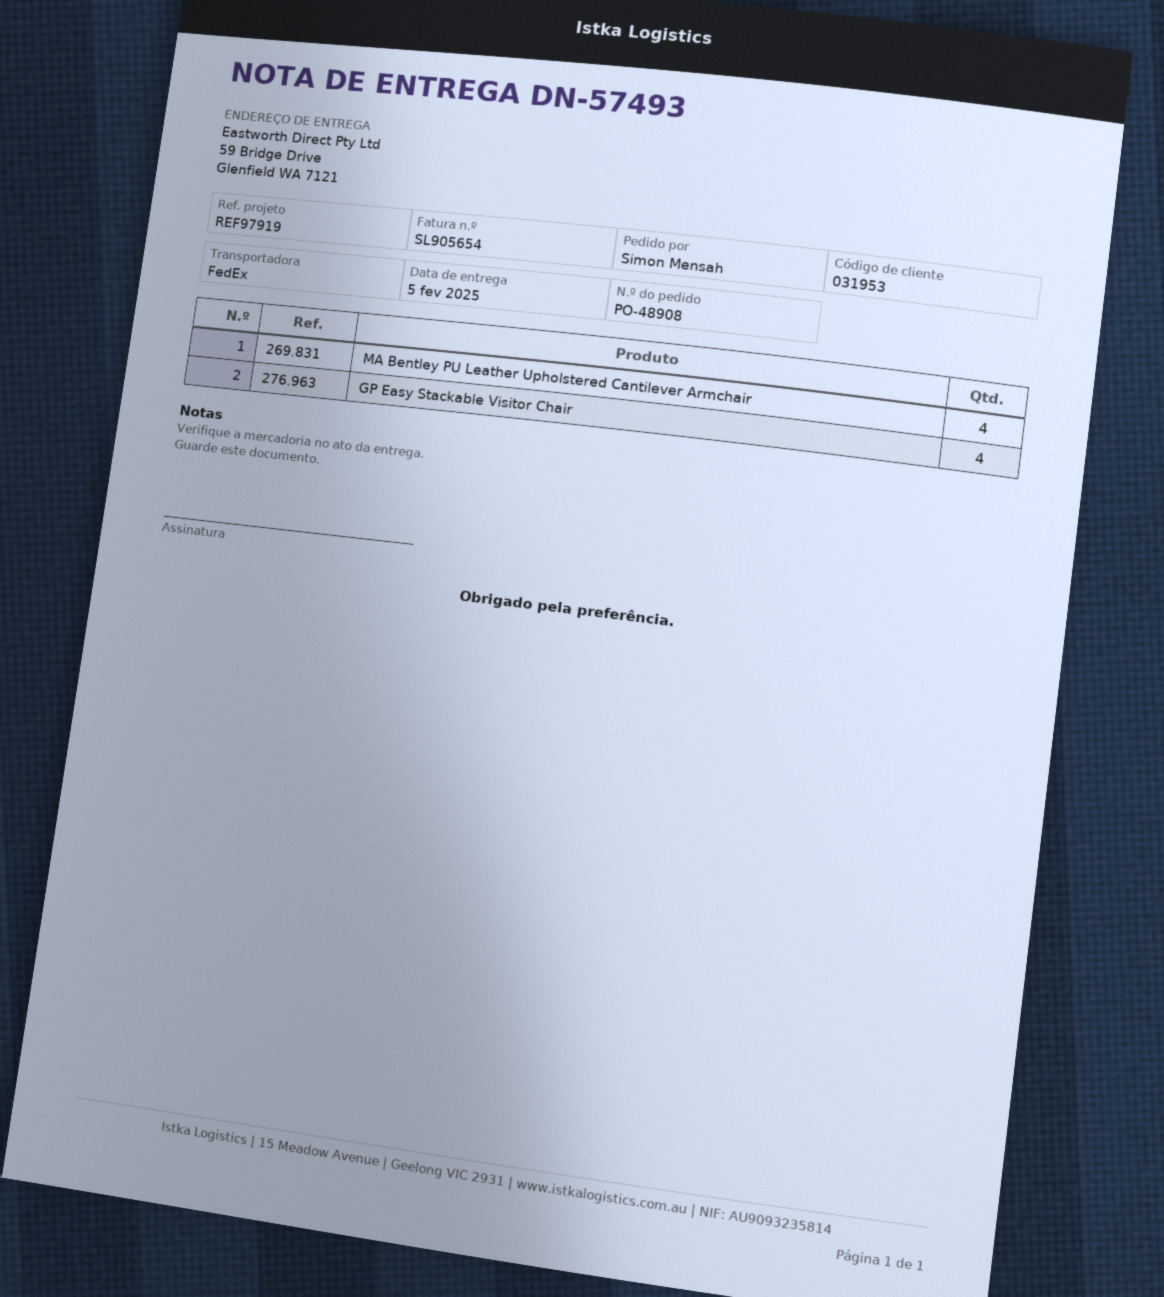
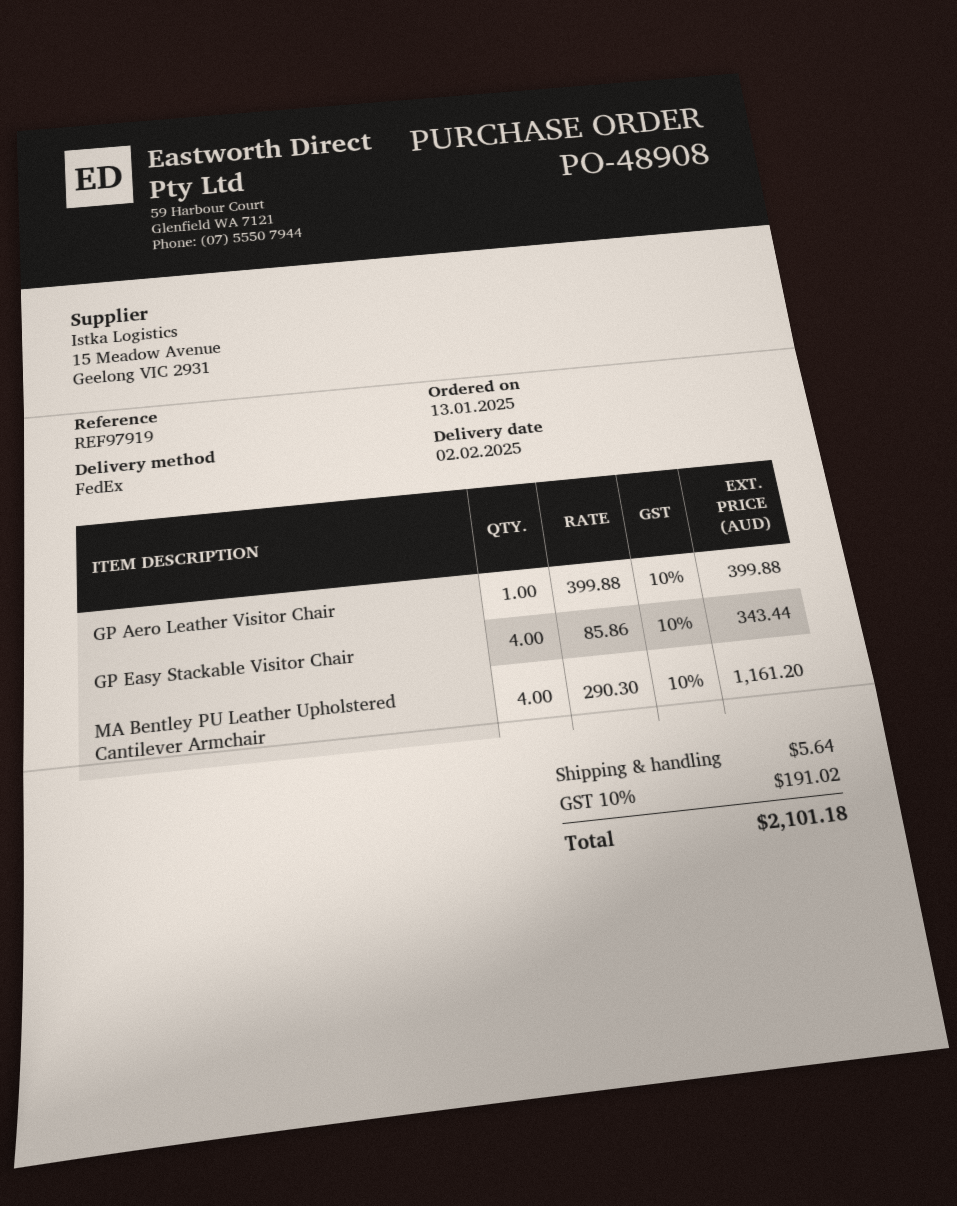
delivery date: 2025-02-05 -> 2025-02-02
GP Aero Leather Visitor Chair: none -> 1

